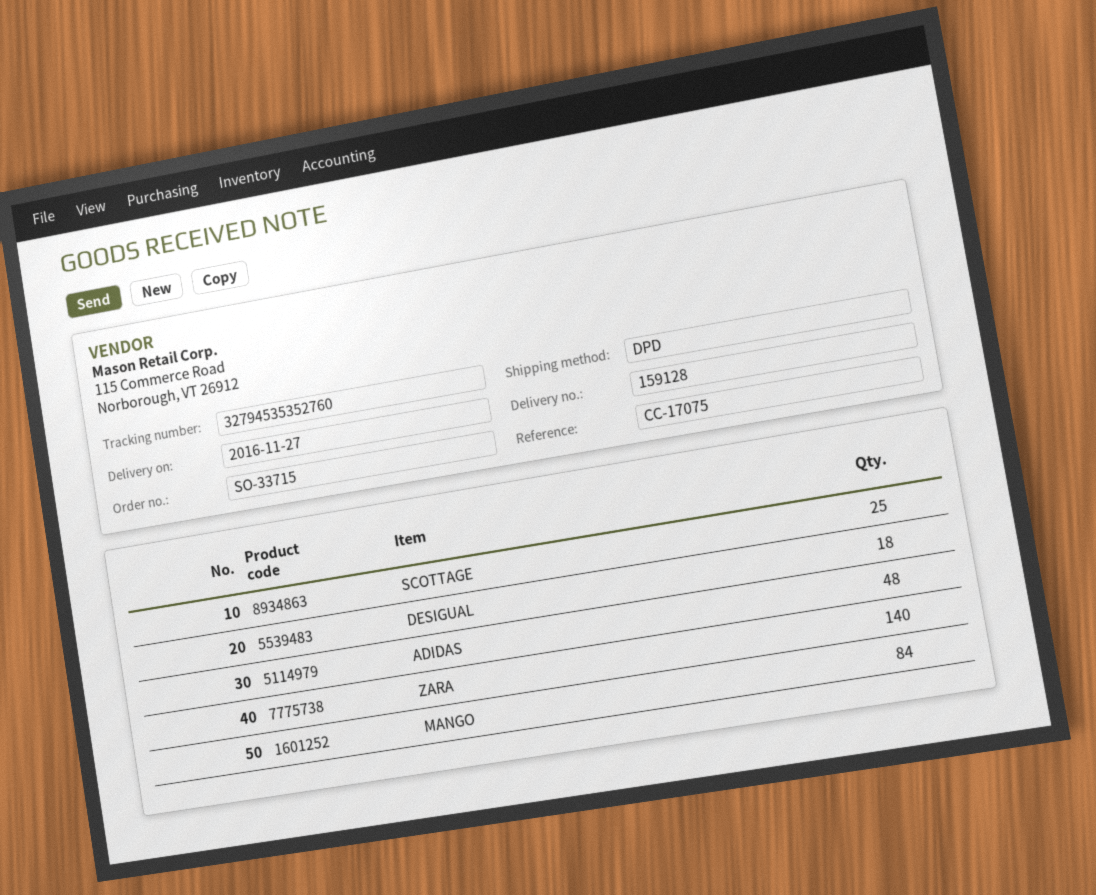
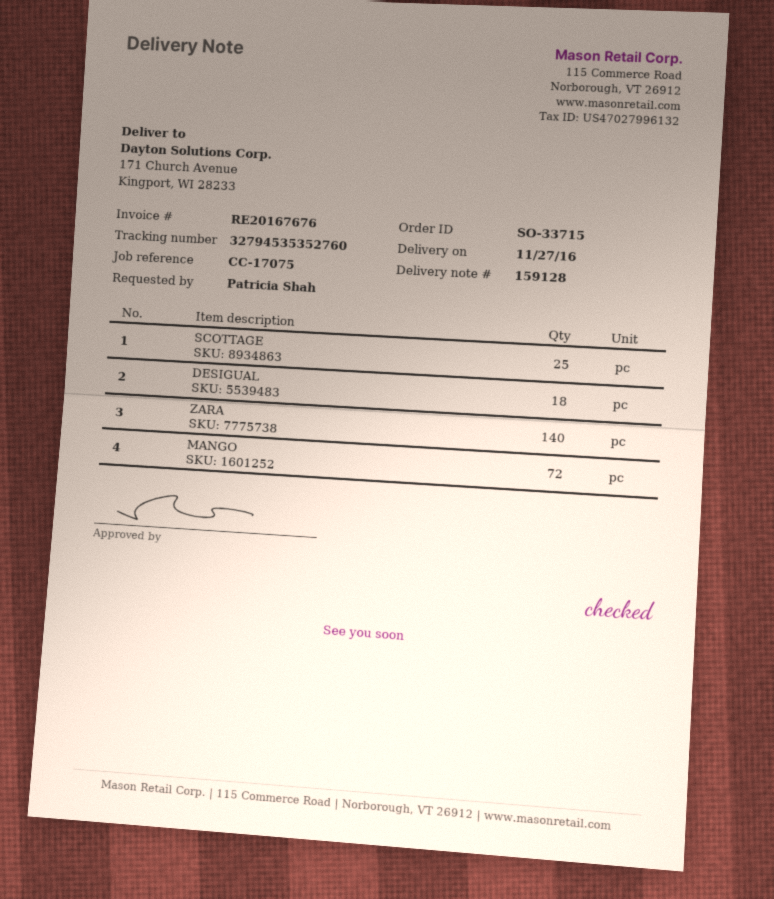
ADIDAS: 48 -> none
MANGO: 84 -> 72

